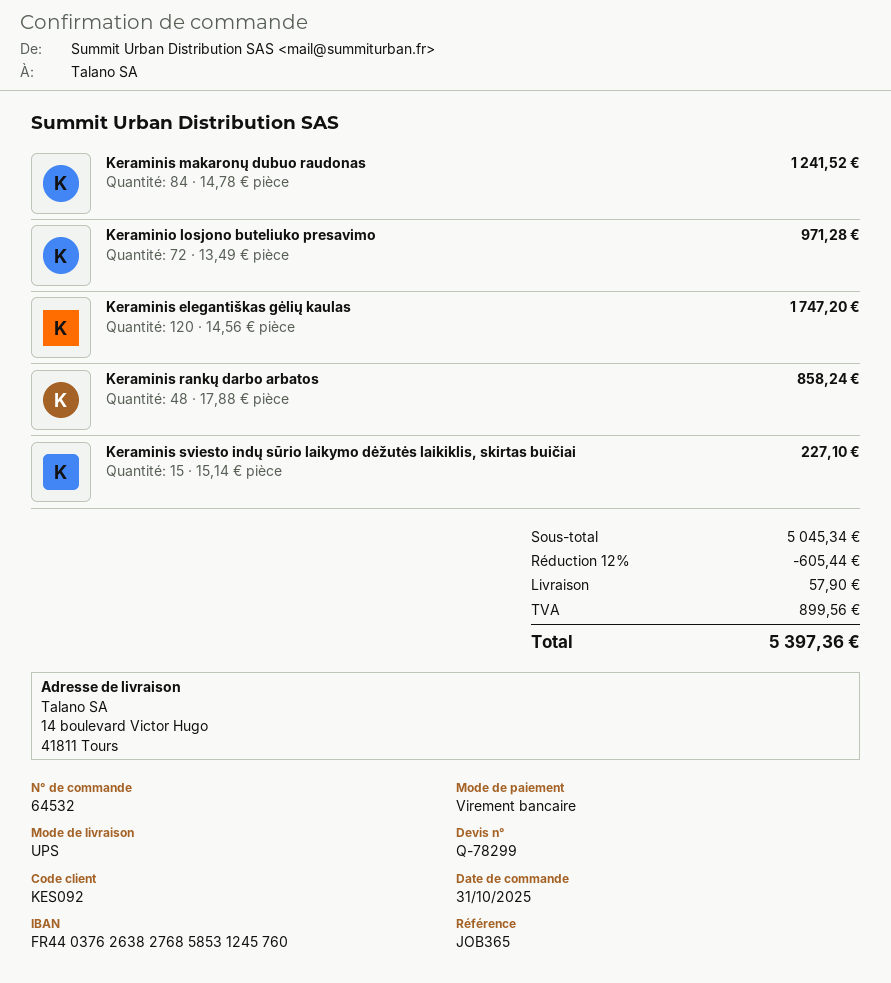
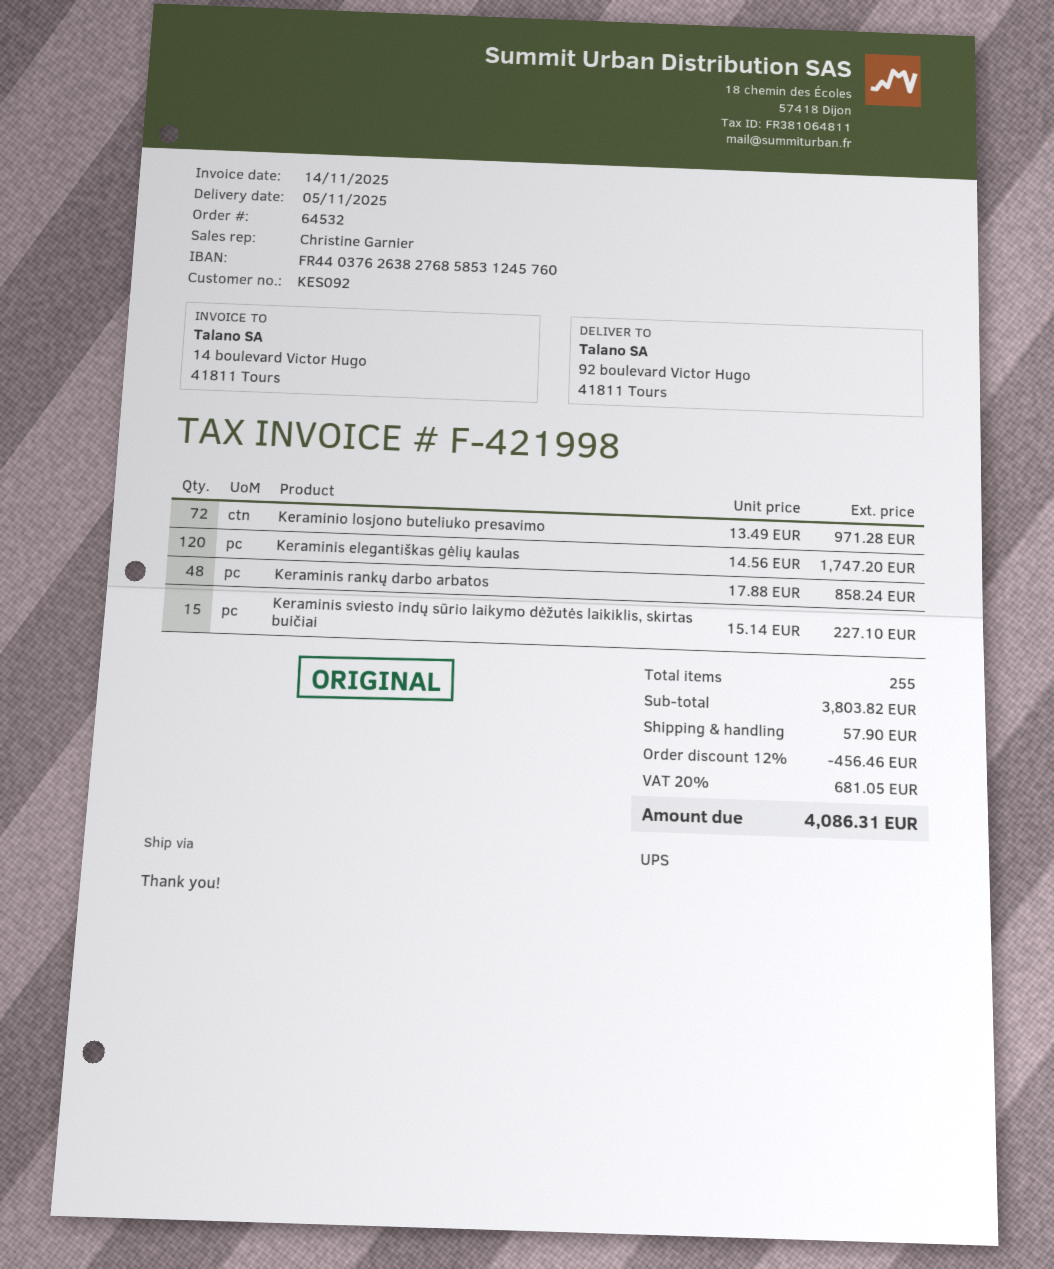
ship to: 14 boulevard Victor Hugo, 41811 Tours -> 92 boulevard Victor Hugo, 41811 Tours
Keraminis makaronų dubuo raudonas: 84 x 14.78 = 1241.52 -> none
subtotal: 5045.34 -> 3803.82
discount: 12% = 605.44 -> 12% = 456.46
tax: 899.56 -> 681.05
total: 5397.36 -> 4086.31

